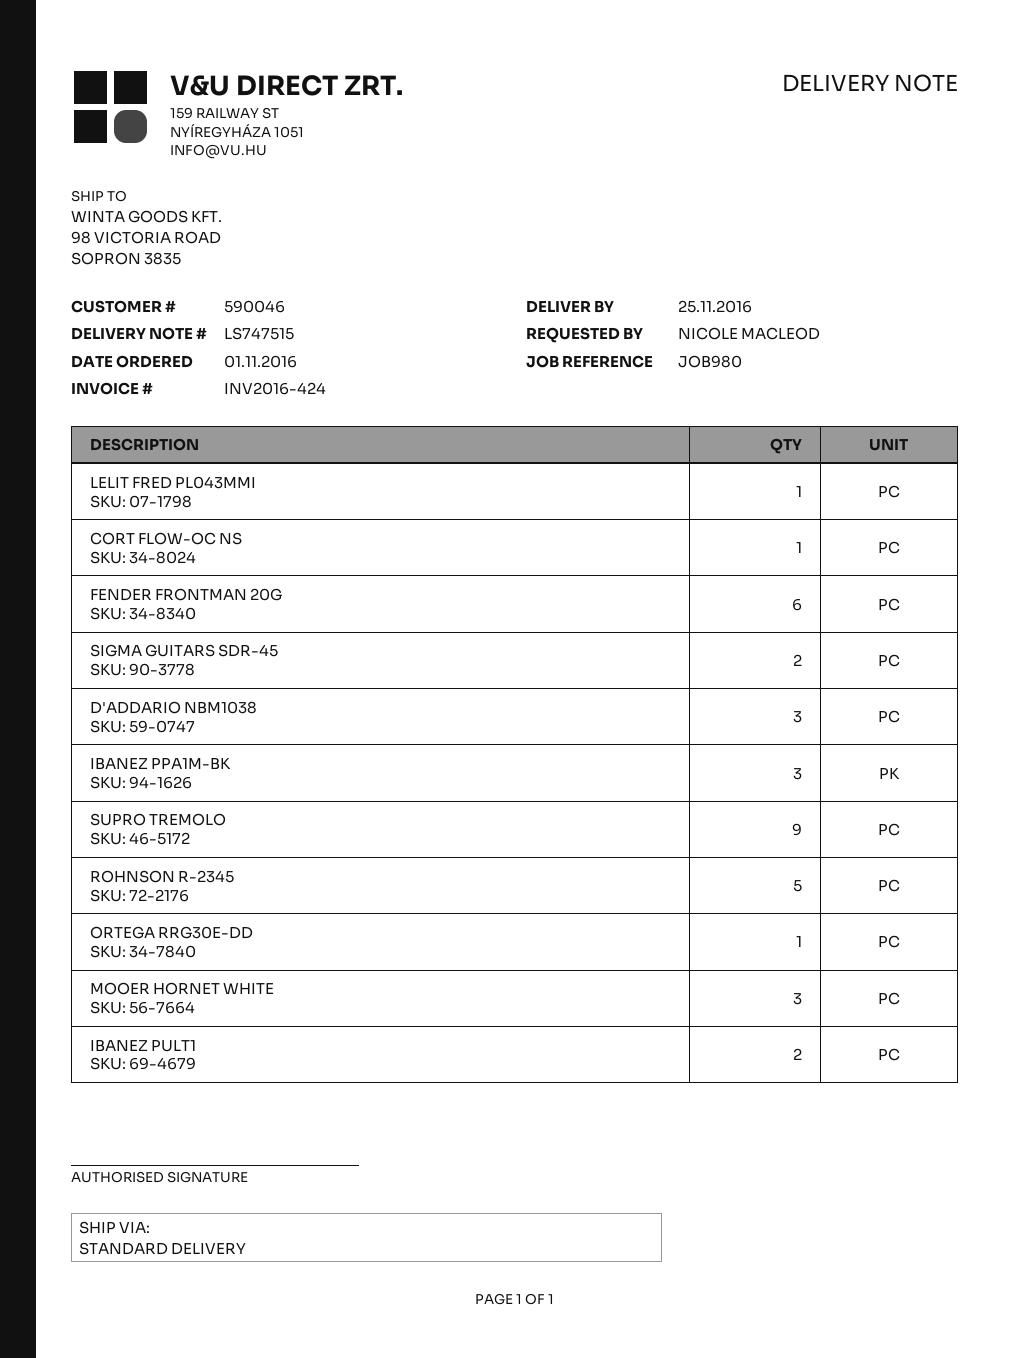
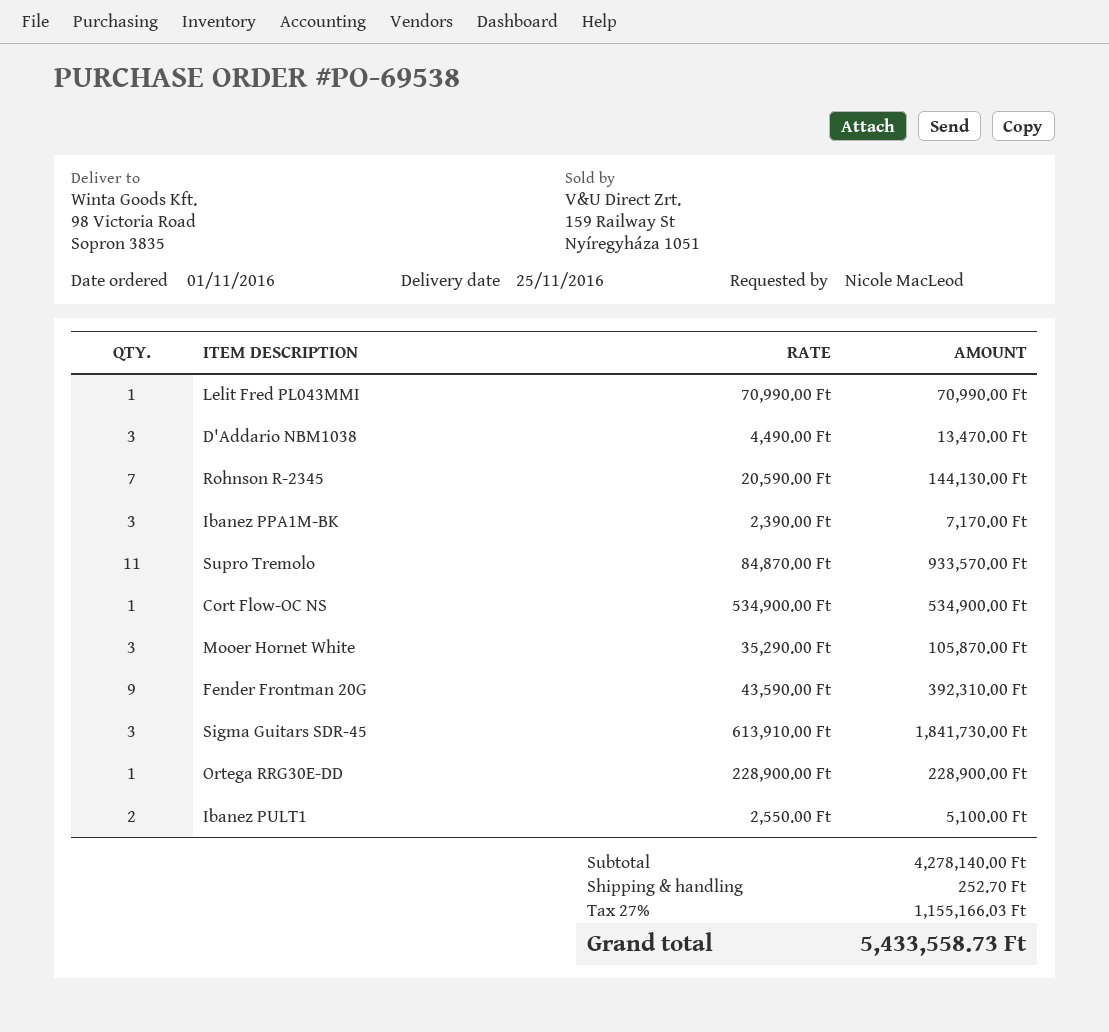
FENDER FRONTMAN 20G: 6 -> 9
SIGMA GUITARS SDR-45: 2 -> 3
SUPRO TREMOLO: 9 -> 11
ROHNSON R-2345: 5 -> 7

